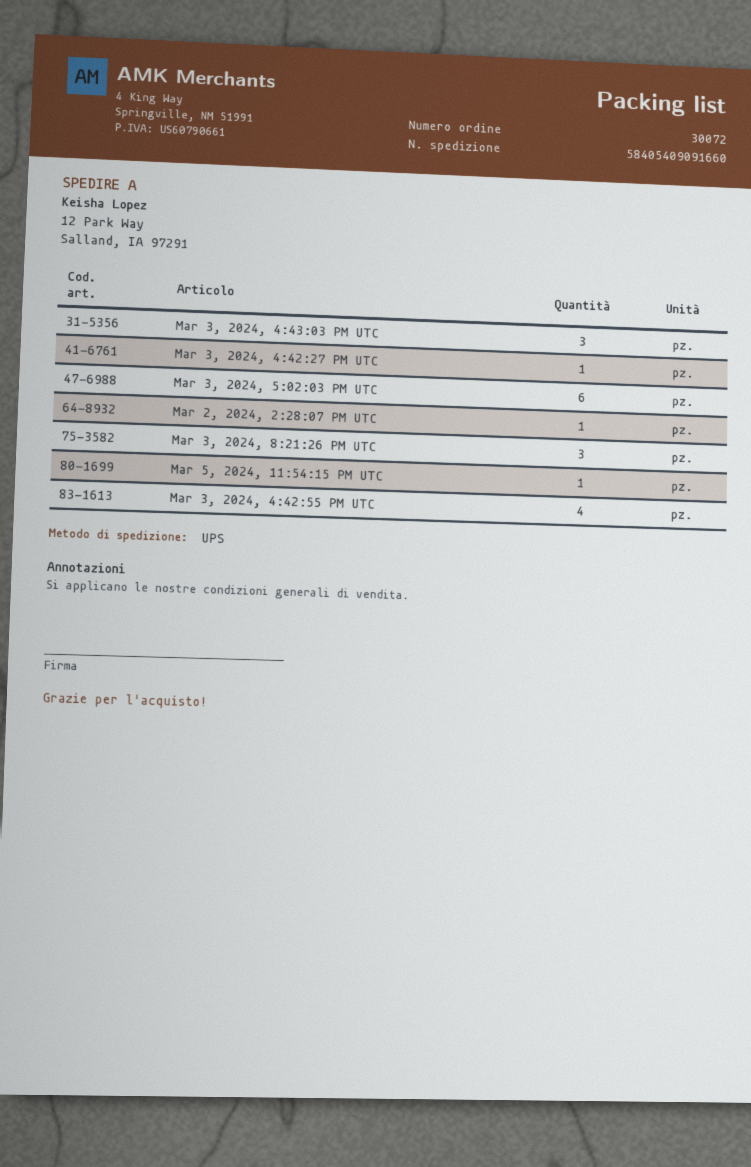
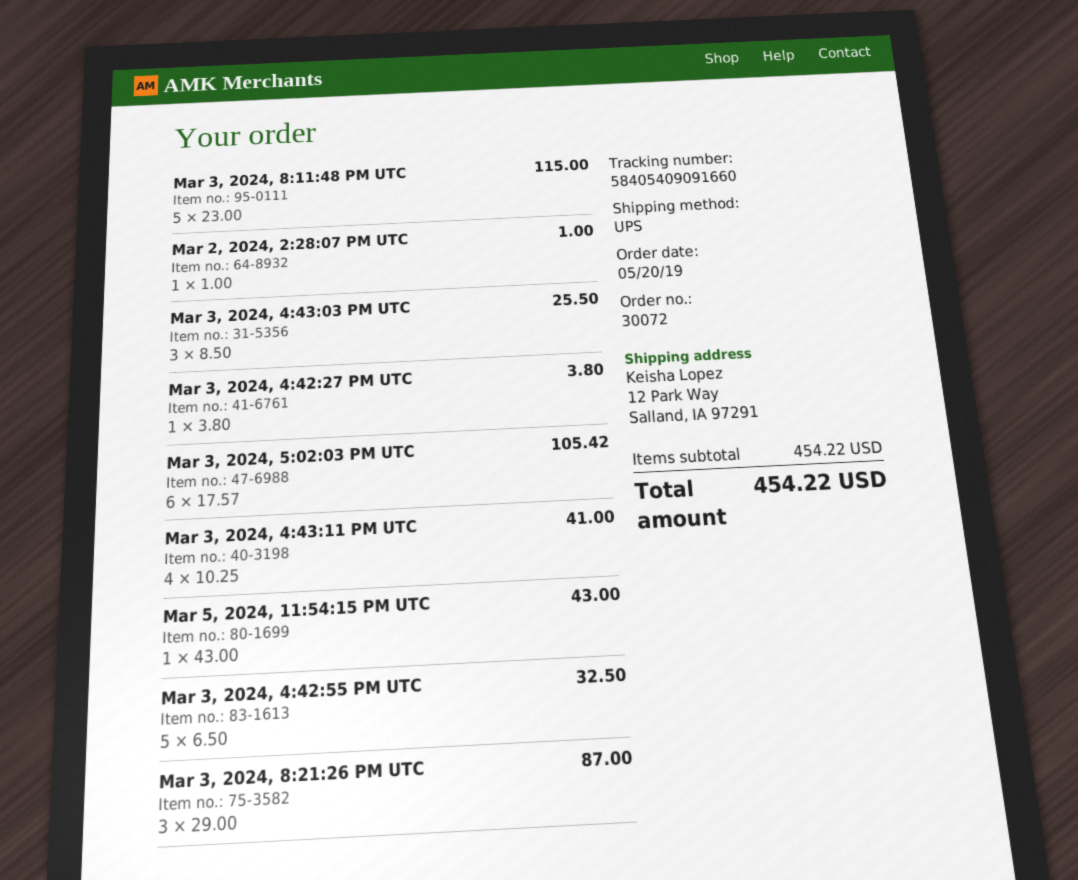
Mar 3, 2024, 4:42:55 PM UTC: 4 -> 5
Mar 3, 2024, 8:11:48 PM UTC: none -> 5
Mar 3, 2024, 4:43:11 PM UTC: none -> 4

